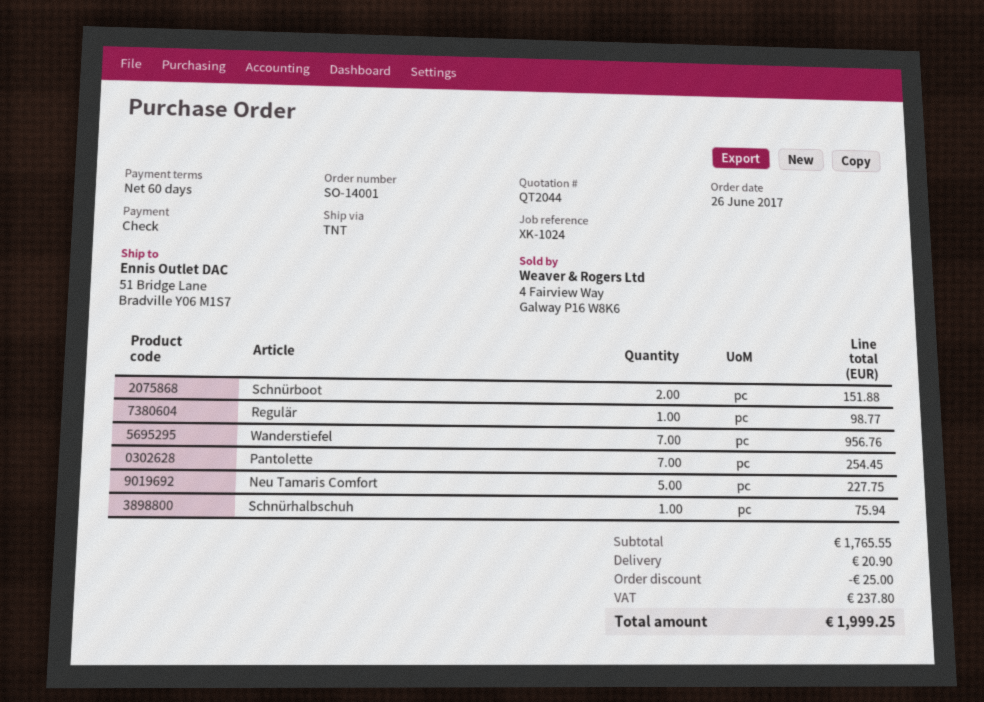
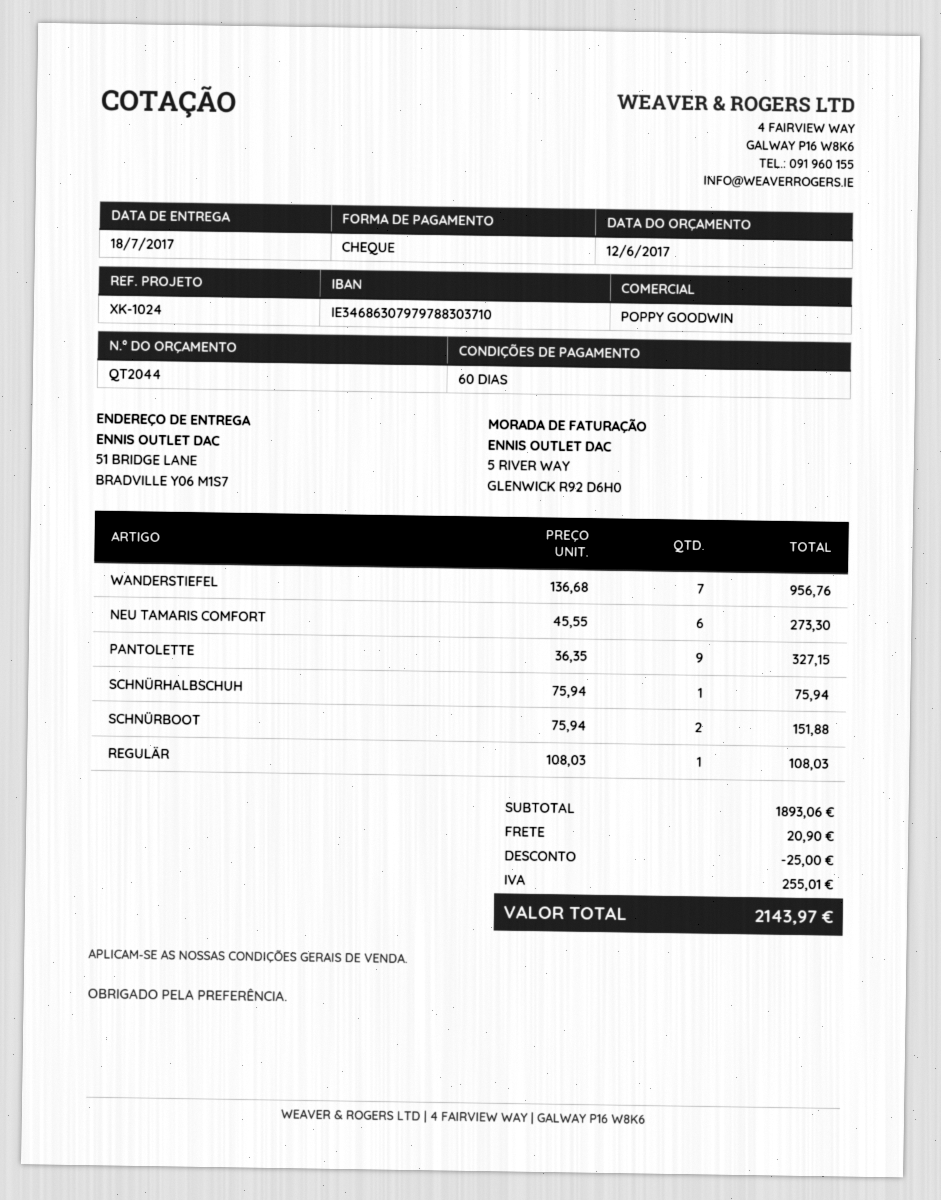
Regulär: 1 for 98.77 -> 1 for 108.03
Pantolette: 7 for 254.45 -> 9 for 327.15
Neu Tamaris Comfort: 5 for 227.75 -> 6 for 273.30
subtotal: 1765.55 -> 1893.06
tax: 237.80 -> 255.01
total: 1999.25 -> 2143.97

